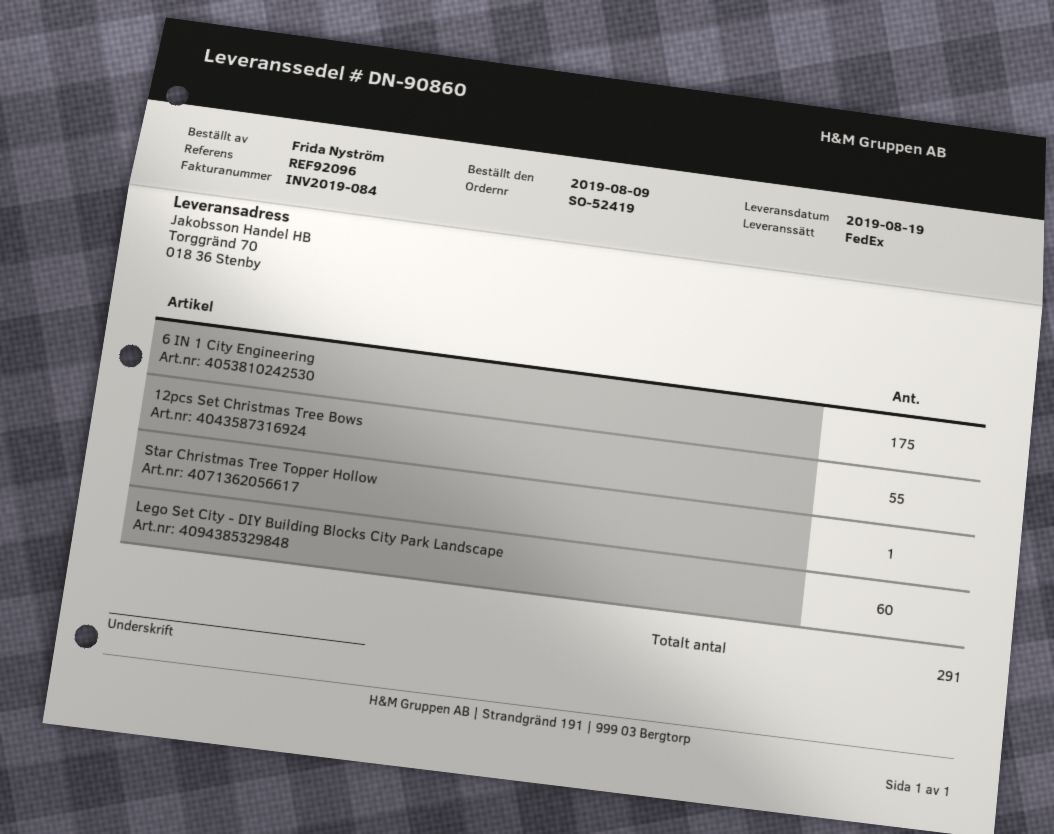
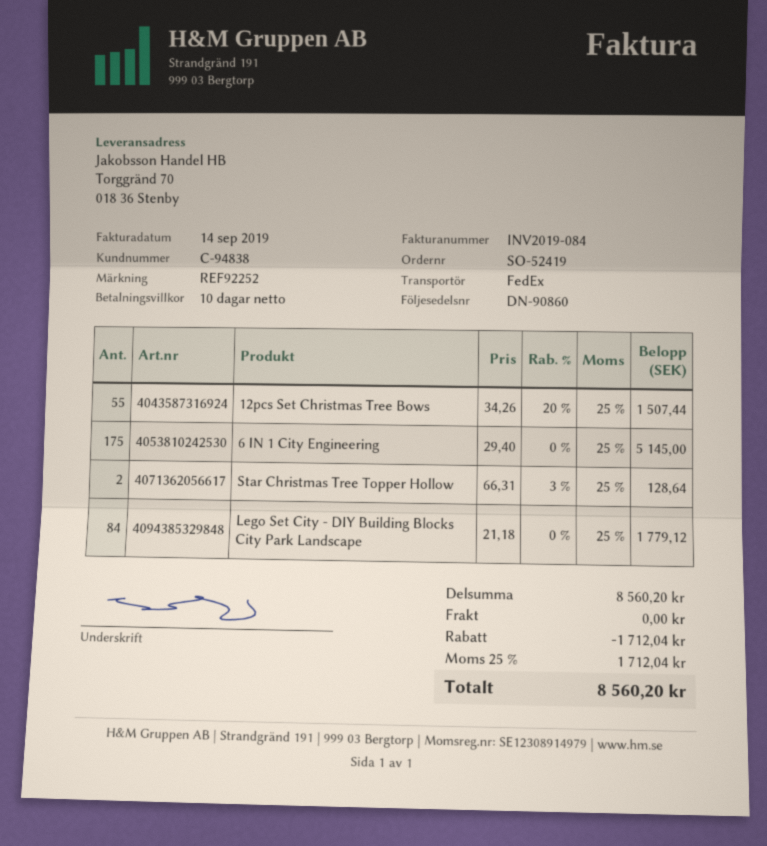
reference: REF92096 -> REF92252
Star Christmas Tree Topper Hollow: 1 -> 2
Lego Set City - DIY Building Blocks City Park Landscape: 60 -> 84

